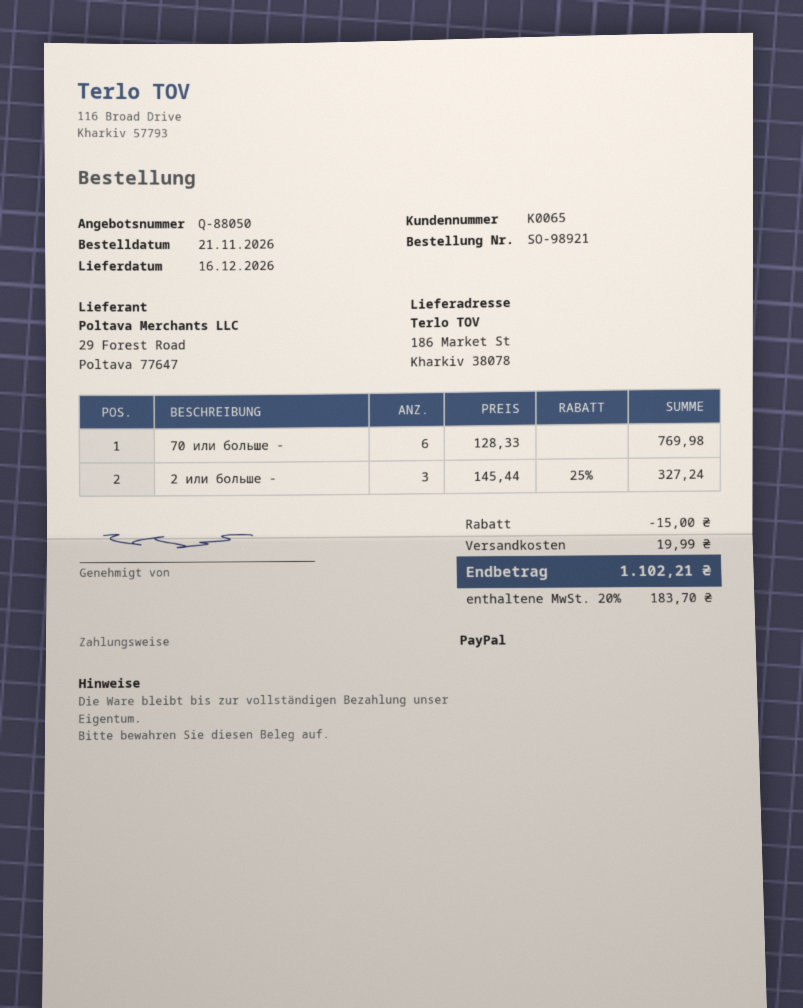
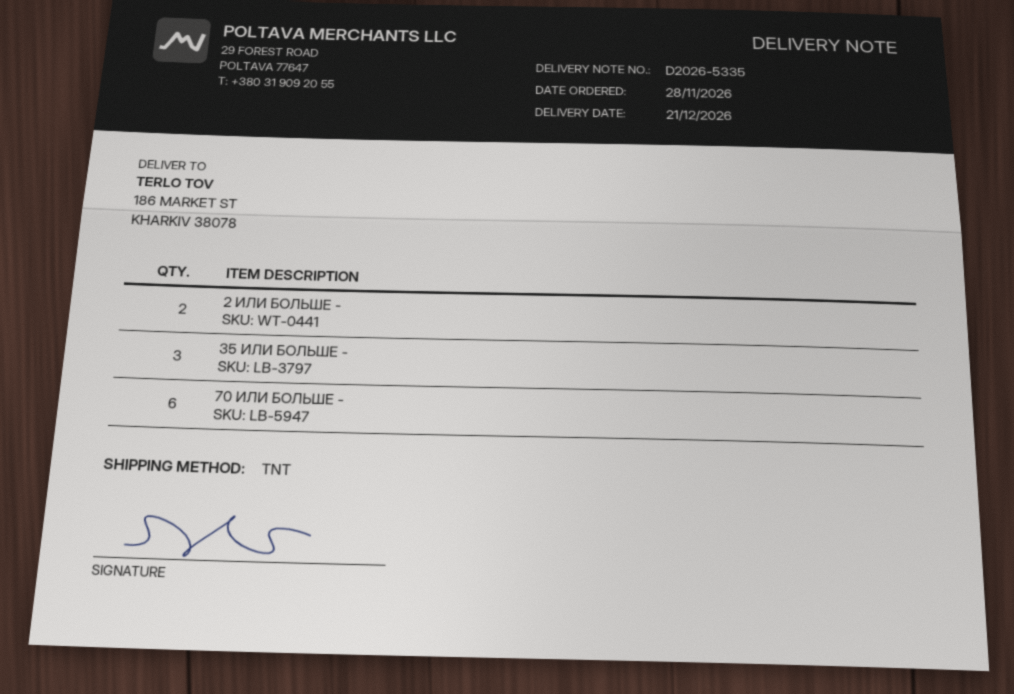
order date: 2026-11-21 -> 2026-11-28
delivery date: 2026-12-16 -> 2026-12-21
2 или больше -: 3 -> 2
35 ИЛИ БОЛЬШЕ -: none -> 3

